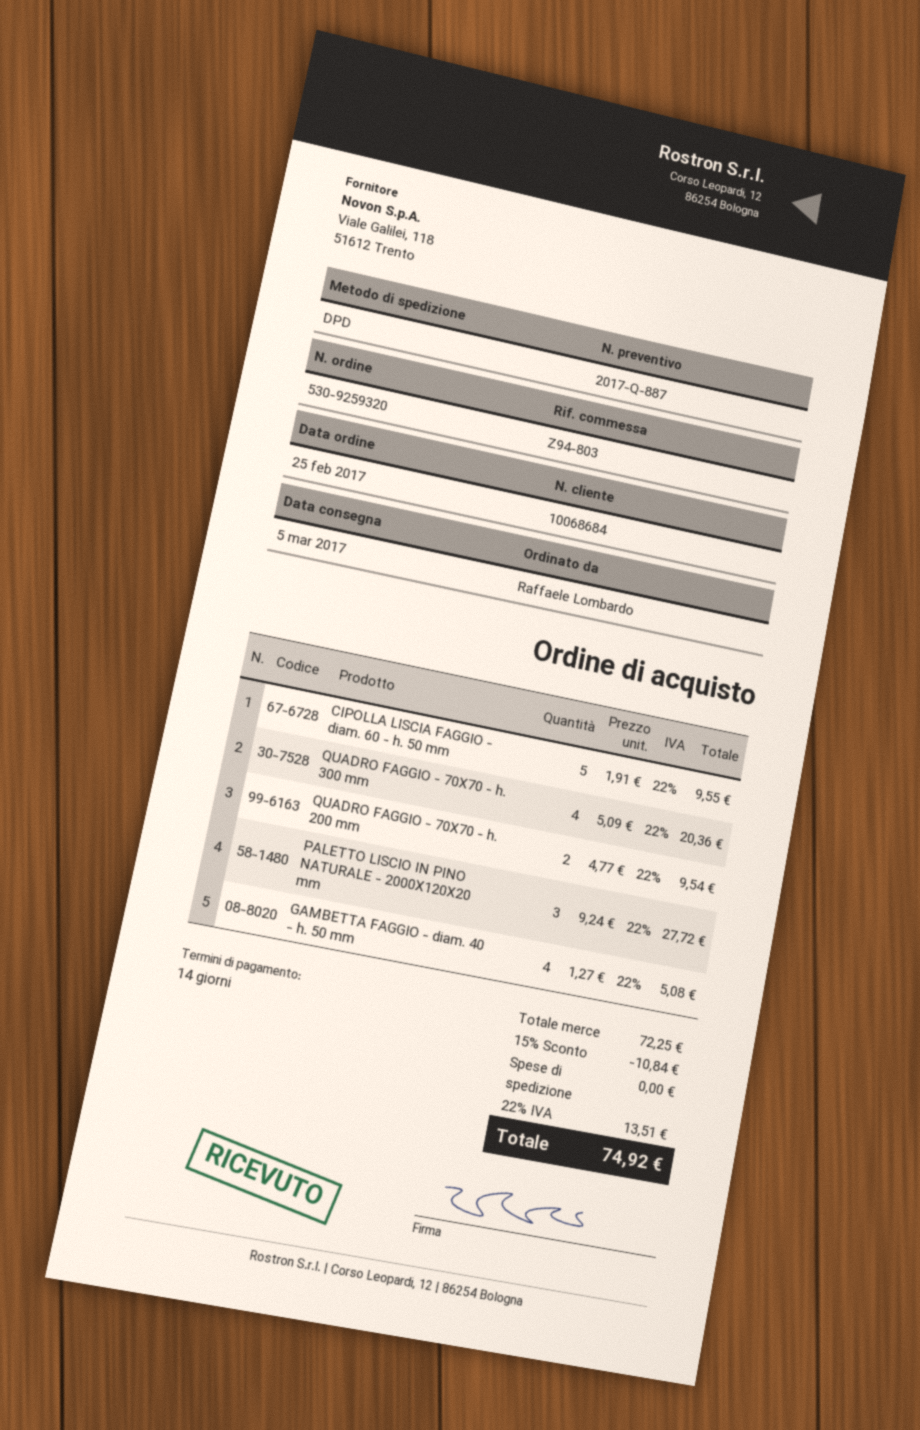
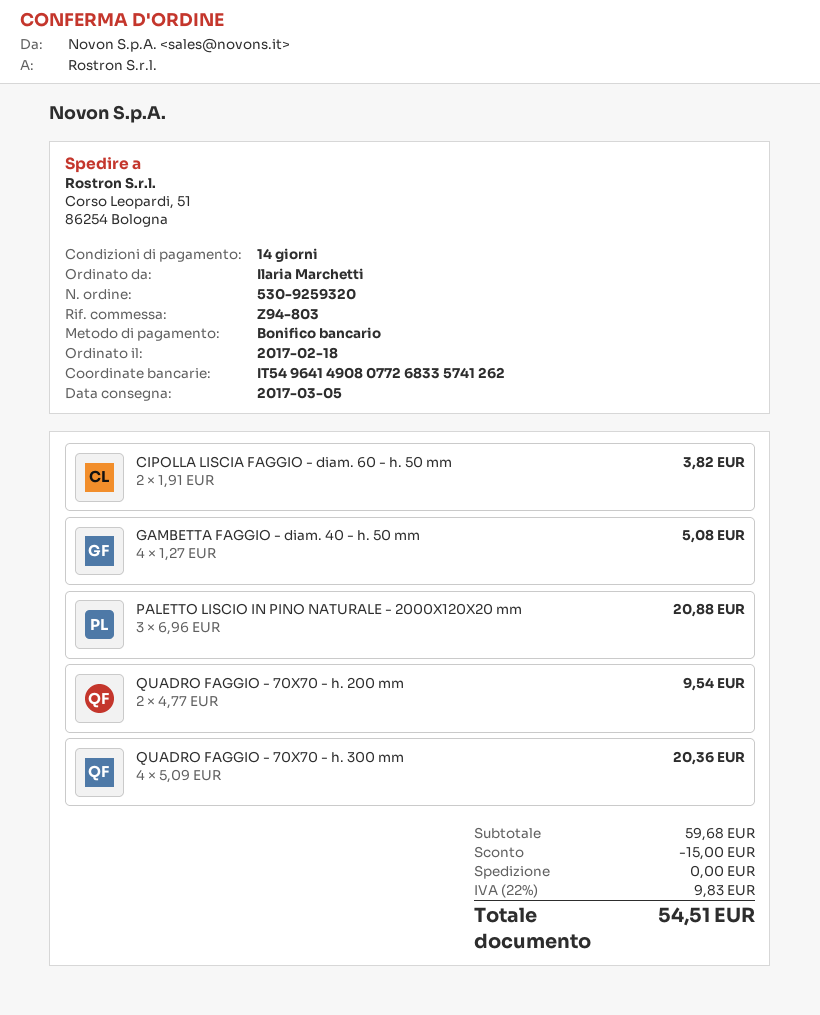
order date: 2017-02-25 -> 2017-02-18
ordered by: Raffaele Lombardo -> Ilaria Marchetti
CIPOLLA LISCIA FAGGIO - diam. 60 - h. 50 mm: 5 x 1.91 = 9.55 -> 2 x 1.91 = 3.82
PALETTO LISCIO IN PINO NATURALE - 2000X120X20 mm: 3 x 9.24 = 27.72 -> 3 x 6.96 = 20.88
subtotal: 72.25 -> 59.68
discount: 10.84 -> 15.00
tax: 22% = 13.51 -> 22% = 9.83
total: 74.92 -> 54.51

